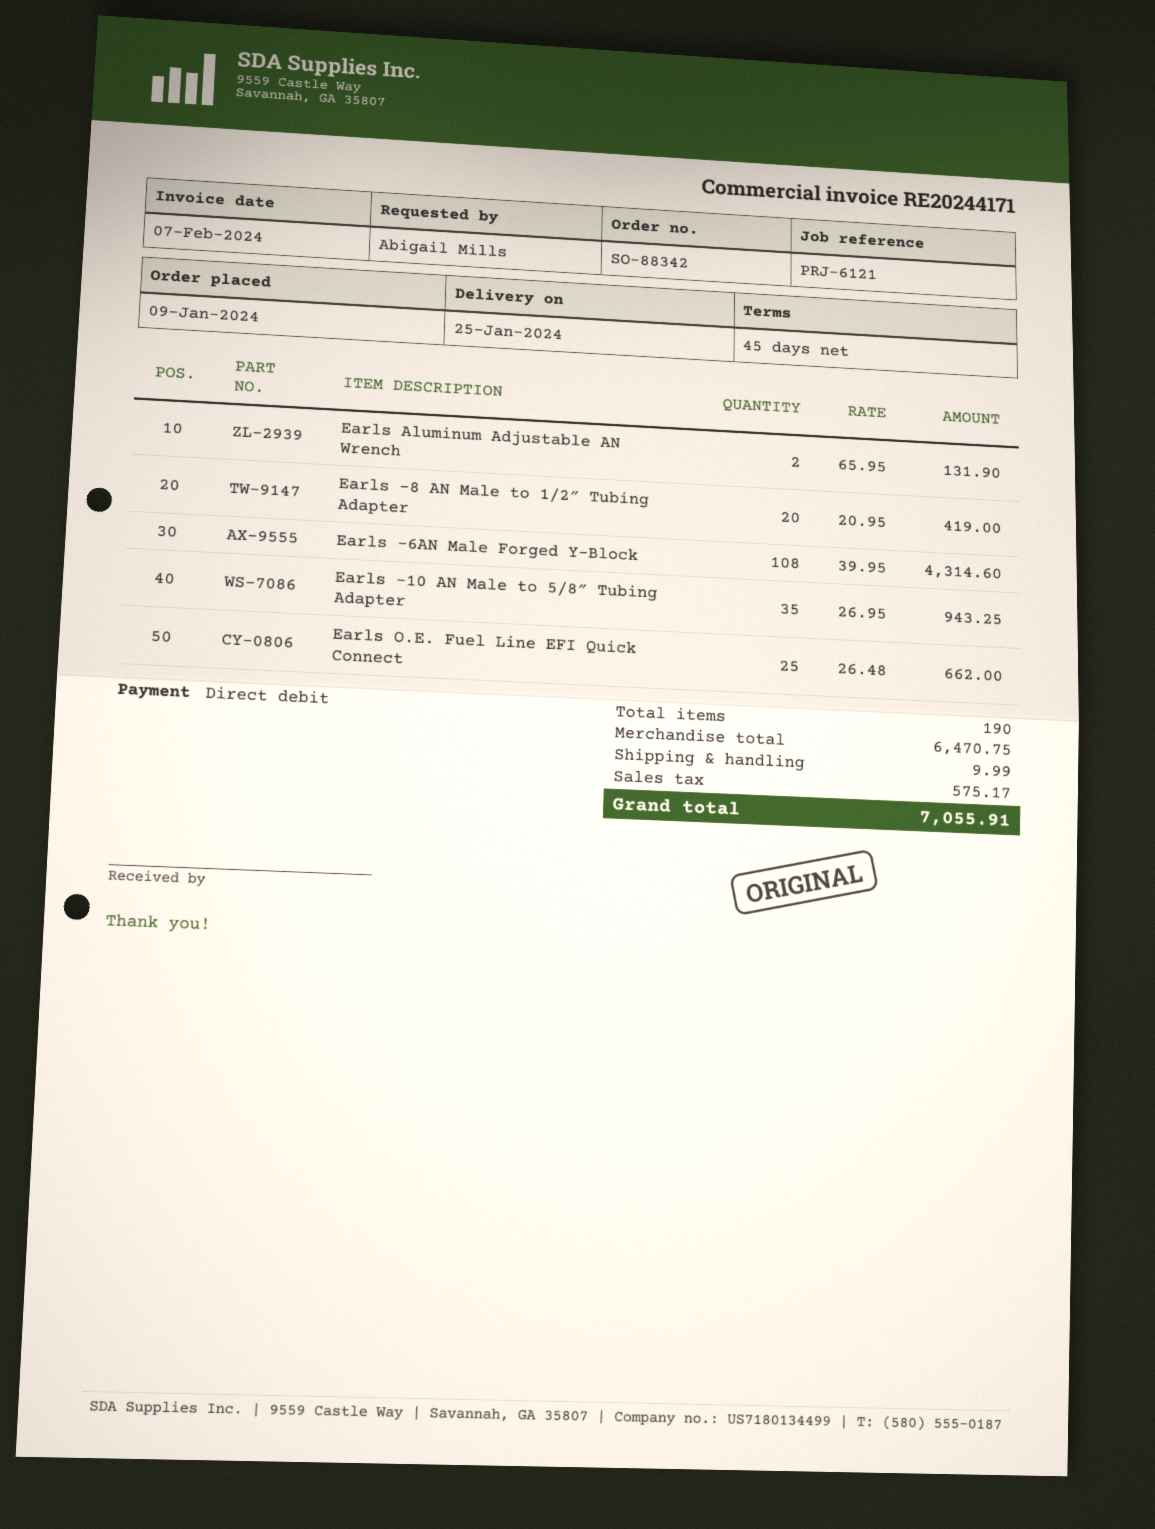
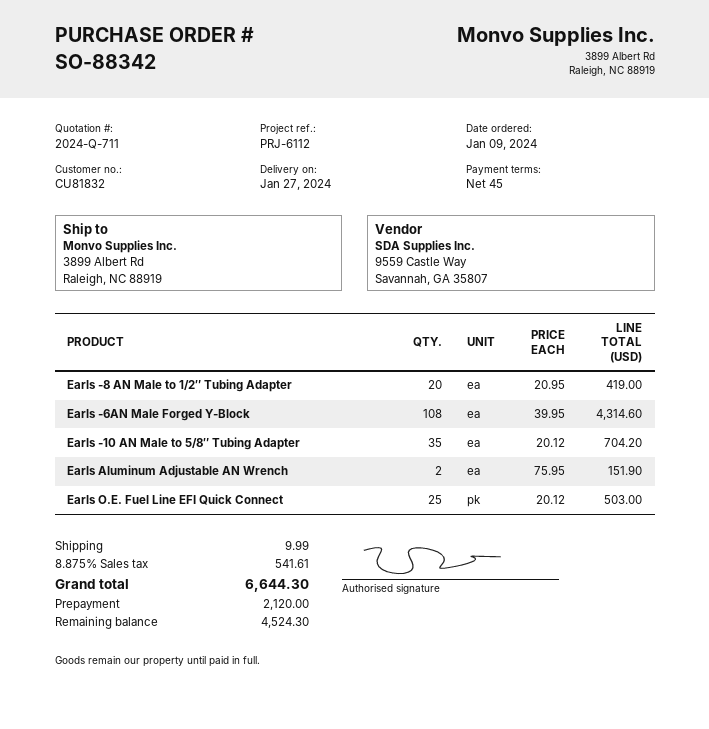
delivery date: 2024-01-25 -> 2024-01-27
reference: PRJ-6121 -> PRJ-6112
Earls Aluminum Adjustable AN Wrench: 2 x 65.95 = 131.90 -> 2 x 75.95 = 151.90
Earls -10 AN Male to 5/8″ Tubing Adapter: 35 x 26.95 = 943.25 -> 35 x 20.12 = 704.20
Earls O.E. Fuel Line EFI Quick Connect: 25 x 26.48 = 662.00 -> 25 x 20.12 = 503.00
tax: 575.17 -> 541.61
total: 7055.91 -> 6644.30

